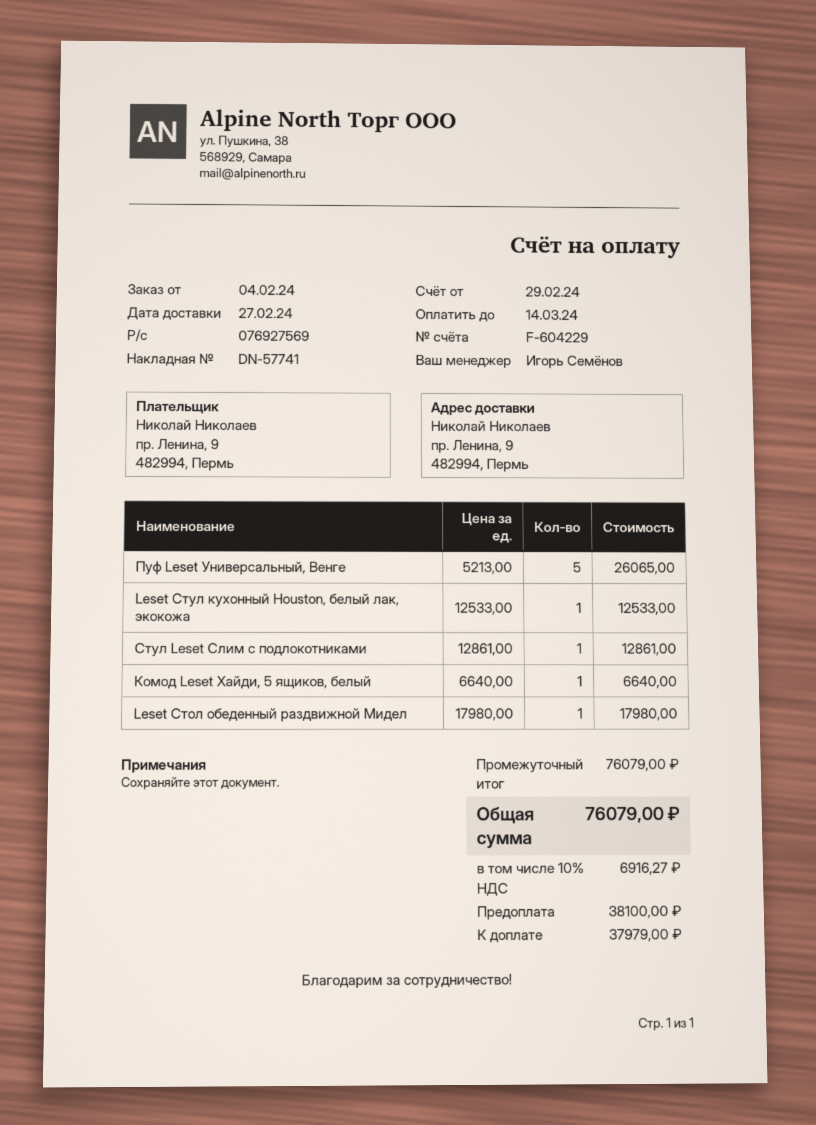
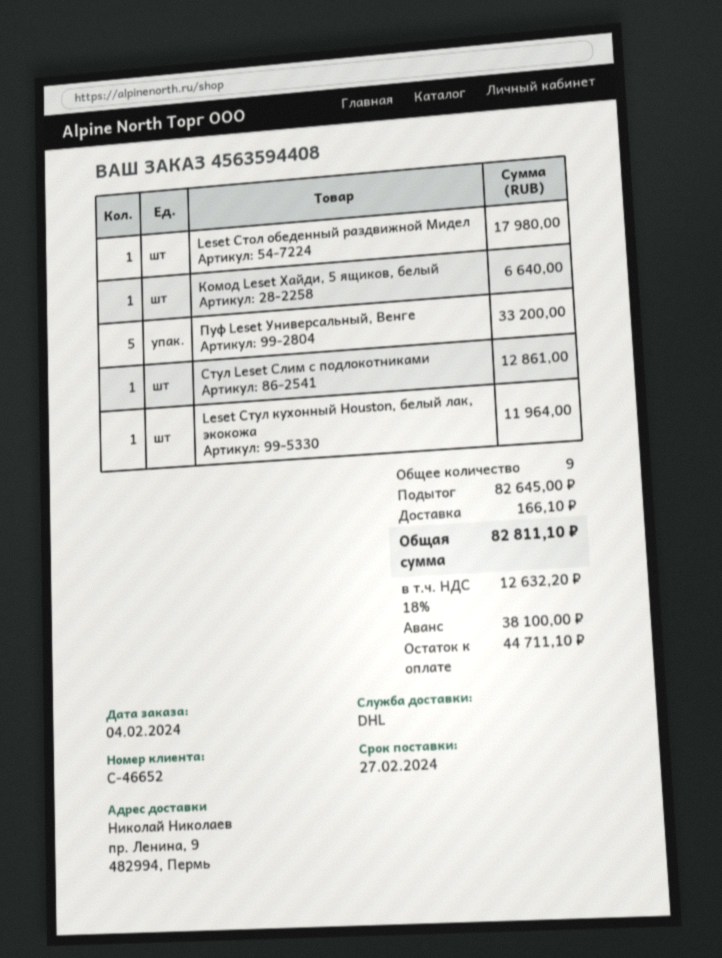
Пуф Leset Универсальный, Венге: 5 for 26065.00 -> 5 for 33200.00
Leset Стул кухонный Houston, белый лак, экокожа: 1 for 12533.00 -> 1 for 11964.00
subtotal: 76079.00 -> 82645.00
shipping: none -> 166.10
tax: 10% = 6916.27 -> 18% = 12632.20
total: 76079.00 -> 82811.10
balance: 37979.00 -> 44711.10

